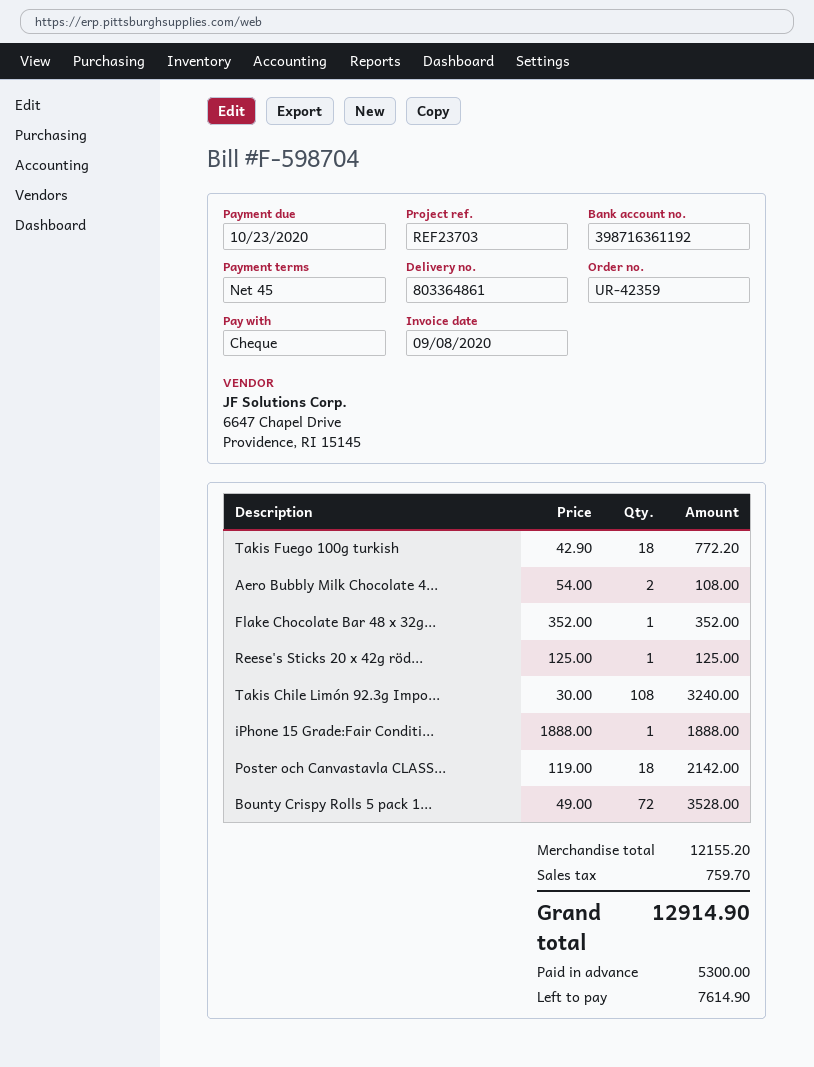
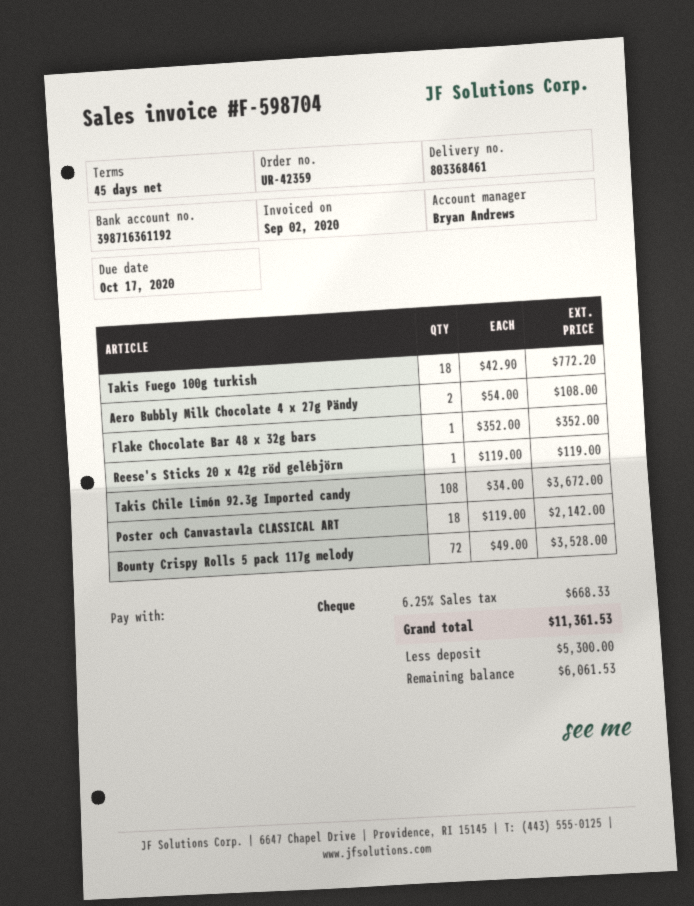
delivery note number: 803364861 -> 803368461
invoice date: 2020-09-08 -> 2020-09-02
due date: 2020-10-23 -> 2020-10-17
Reese's Sticks 20 x 42g röd...: 1 x 125.00 = 125.00 -> 1 x 119.00 = 119.00
Takis Chile Limón 92.3g Impo...: 108 x 30.00 = 3240.00 -> 108 x 34.00 = 3672.00
iPhone 15 Grade:Fair Conditi...: 1 x 1888.00 = 1888.00 -> none
tax: 759.70 -> 668.33
total: 12914.90 -> 11361.53
balance: 7614.90 -> 6061.53

